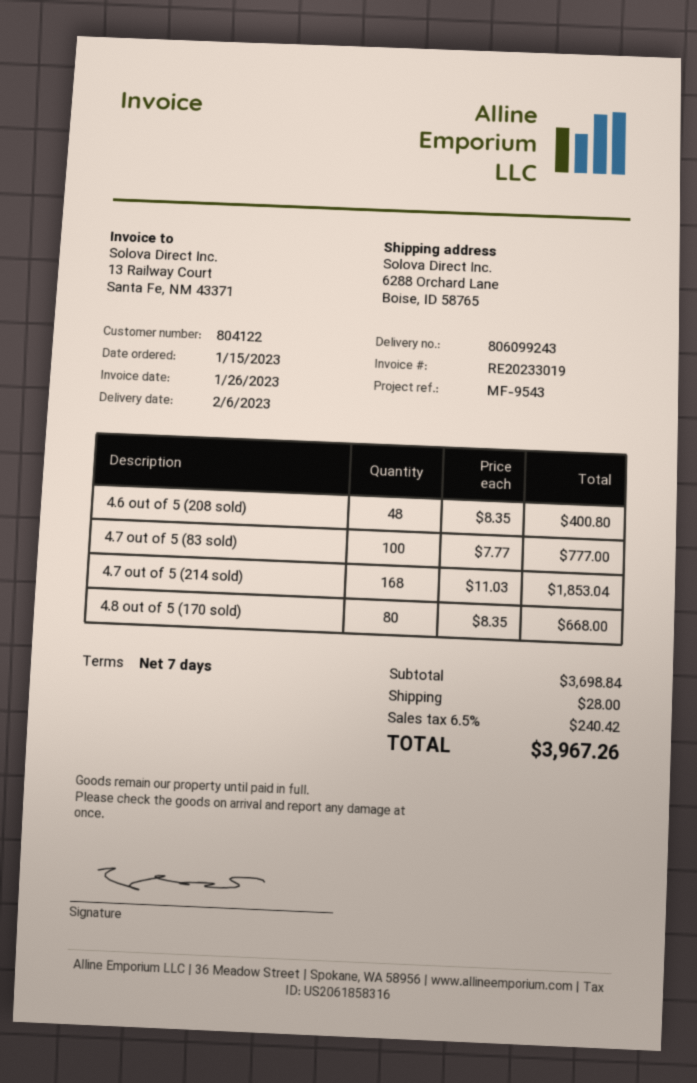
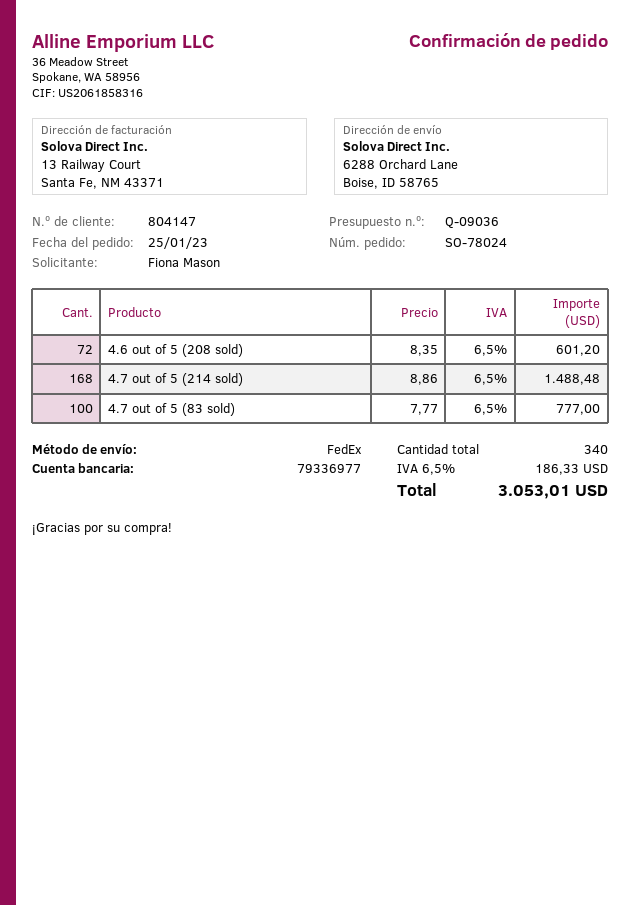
order date: 2023-01-15 -> 2023-01-25
customer number: 804122 -> 804147
4.6 out of 5 (208 sold): 48 x 8.35 = 400.80 -> 72 x 8.35 = 601.20
4.7 out of 5 (214 sold): 168 x 11.03 = 1853.04 -> 168 x 8.86 = 1488.48
4.8 out of 5 (170 sold): 80 x 8.35 = 668.00 -> none
shipping: 28.00 -> none
tax: 6.5% = 240.42 -> 6.5% = 186.33
total: 3967.26 -> 3053.01

